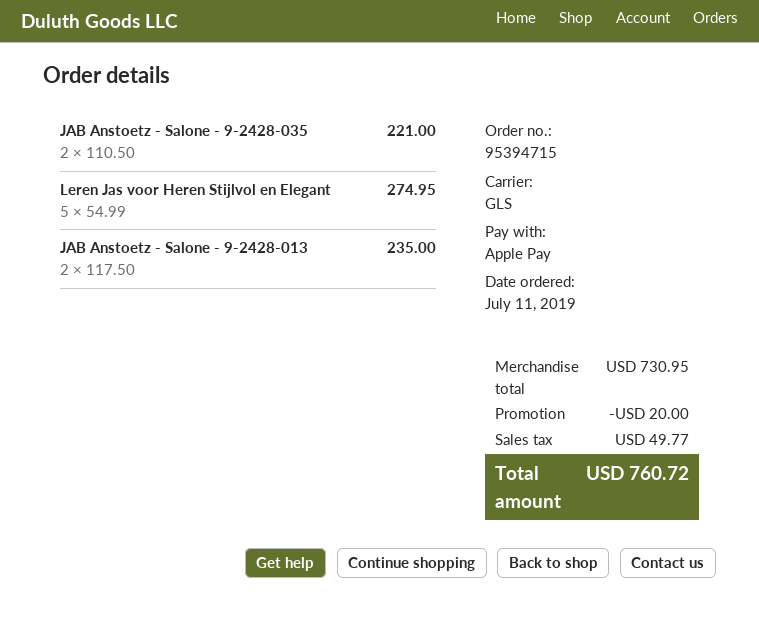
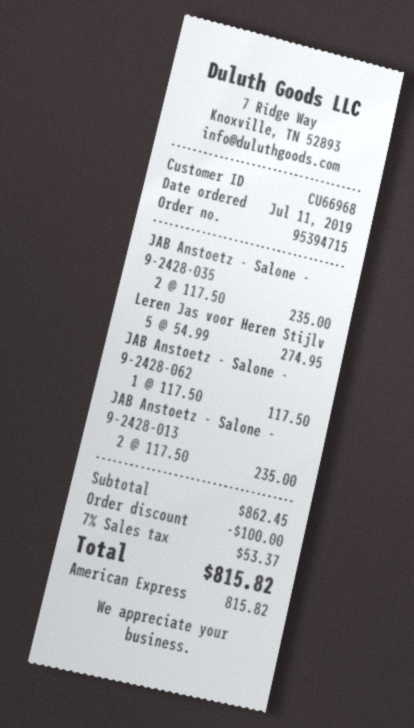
payment method: Apple Pay -> American Express
JAB Anstoetz - Salone - 9-2428-035: 2 x 110.50 = 221.00 -> 2 x 117.50 = 235.00
JAB Anstoetz - Salone - 9-2428-062: none -> 1 x 117.50 = 117.50
subtotal: 730.95 -> 862.45
discount: 20.00 -> 100.00
tax: 49.77 -> 53.37
total: 760.72 -> 815.82

